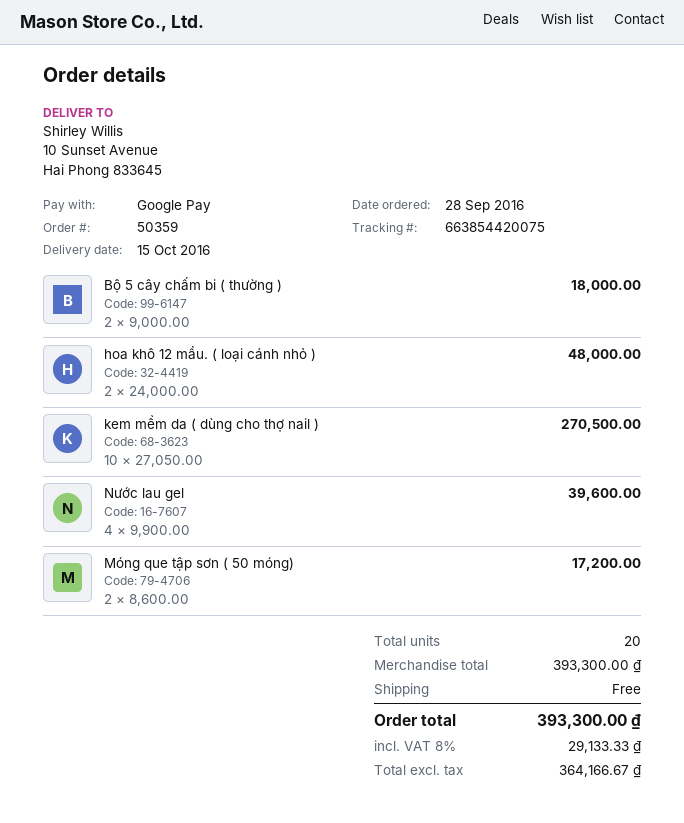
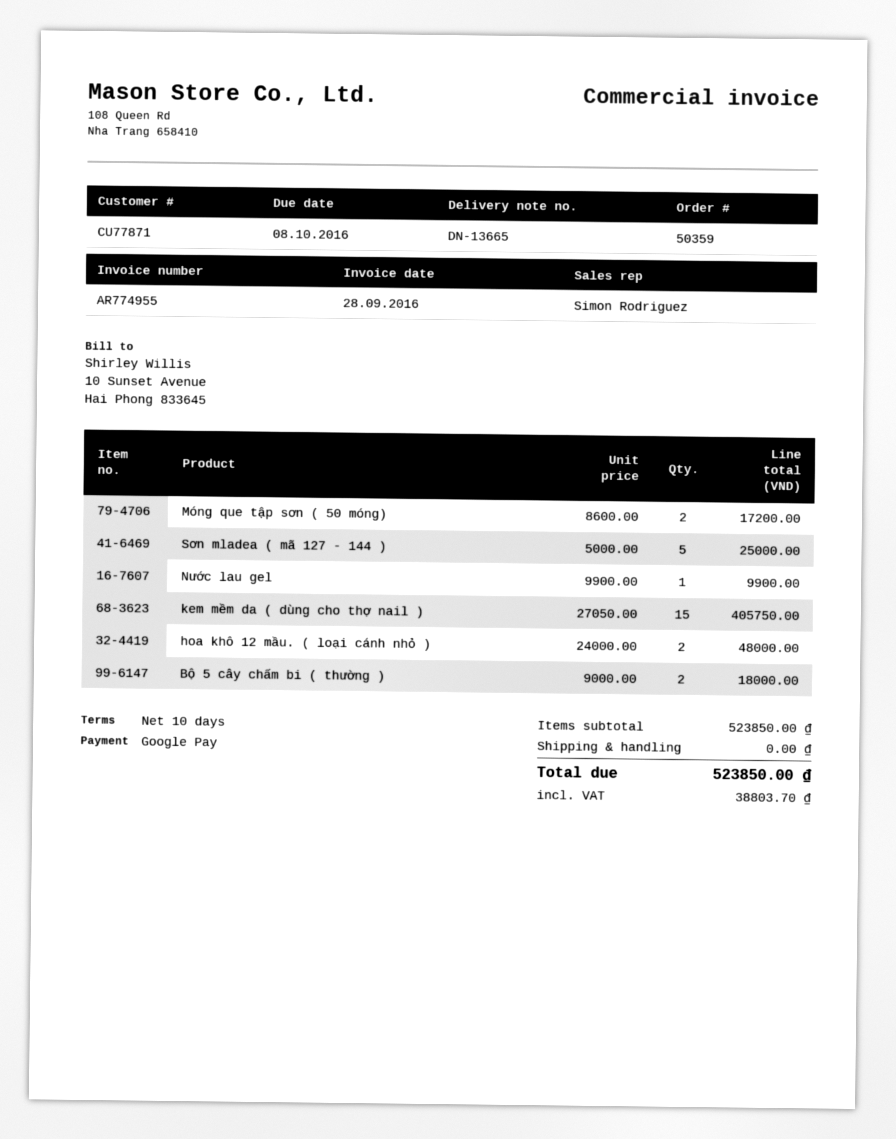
kem mềm da ( dùng cho thợ nail ): 10 x 27050.00 = 270500.00 -> 15 x 27050.00 = 405750.00
Nước lau gel: 4 x 9900.00 = 39600.00 -> 1 x 9900.00 = 9900.00
Sơn mladea ( mã 127 - 144 ): none -> 5 x 5000.00 = 25000.00
subtotal: 393300.00 -> 523850.00
tax: 29133.33 -> 38803.70
total: 393300.00 -> 523850.00

